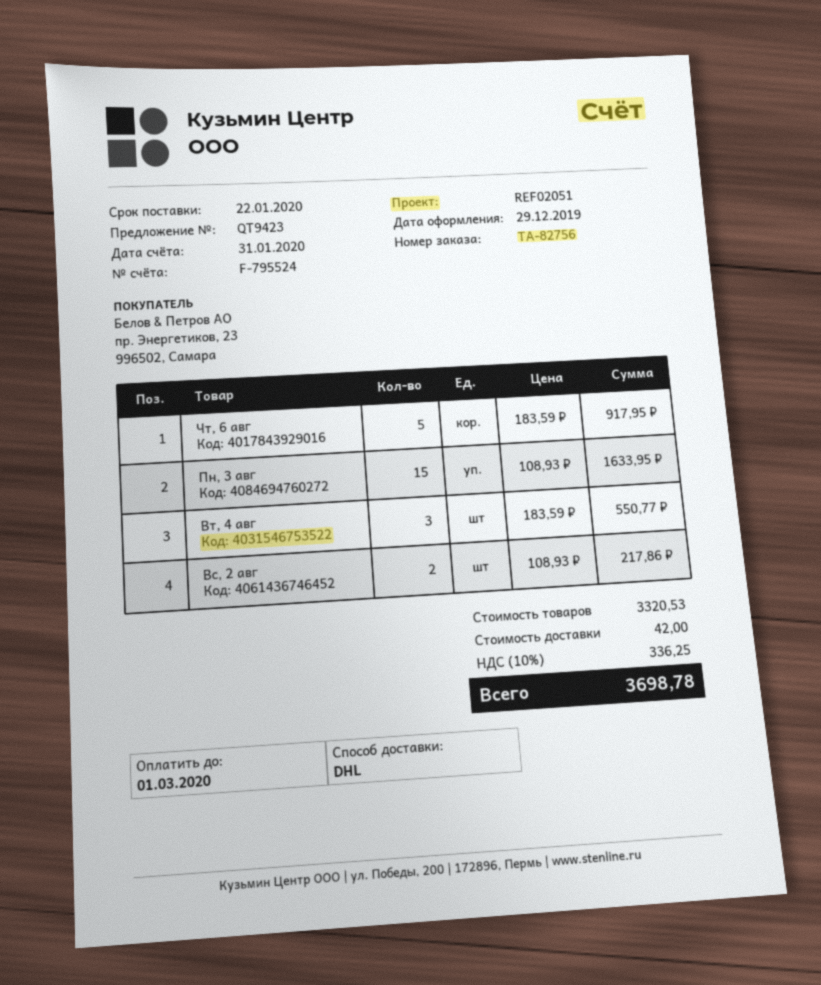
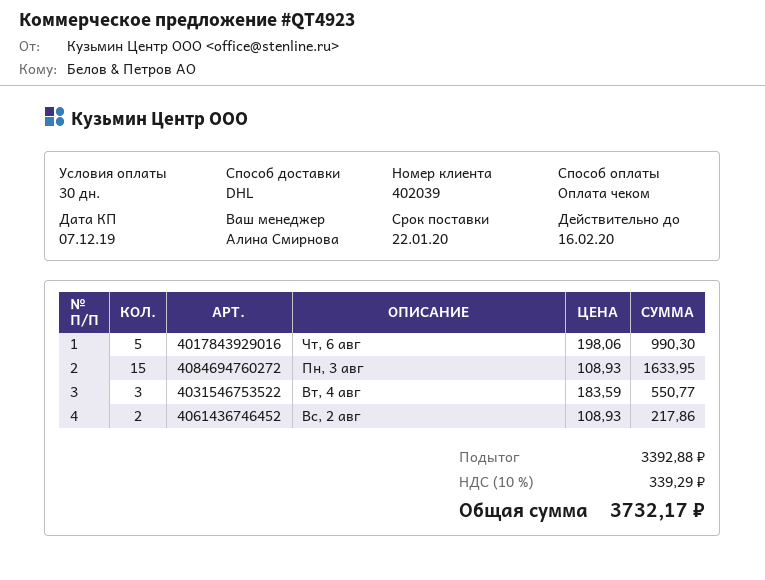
quote number: QT9423 -> QT4923
Чт, 6 авг: 5 x 183.59 = 917.95 -> 5 x 198.06 = 990.30
subtotal: 3320.53 -> 3392.88
shipping: 42.00 -> none
tax: 10% = 336.25 -> 10% = 339.29
total: 3698.78 -> 3732.17

